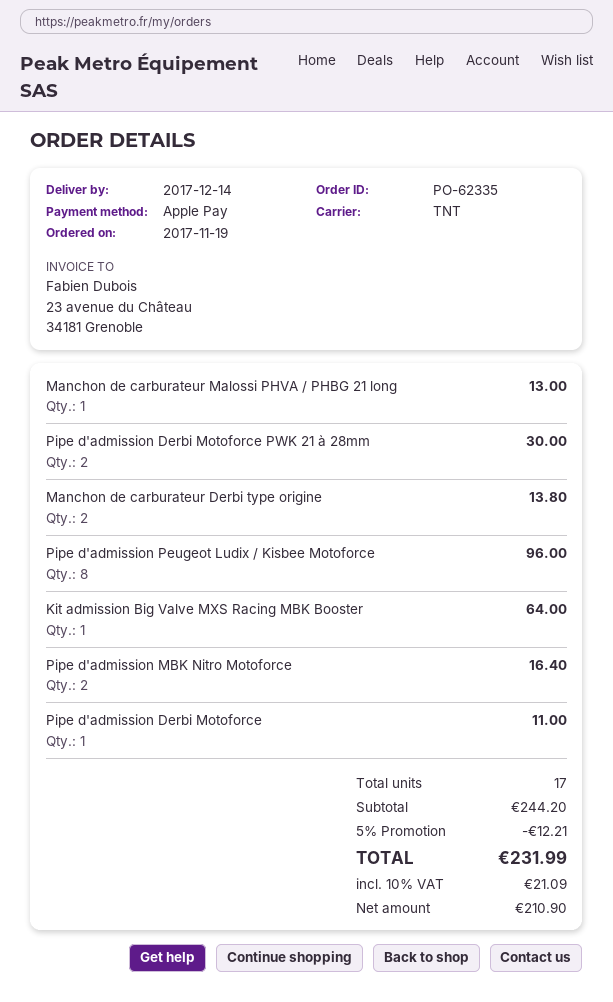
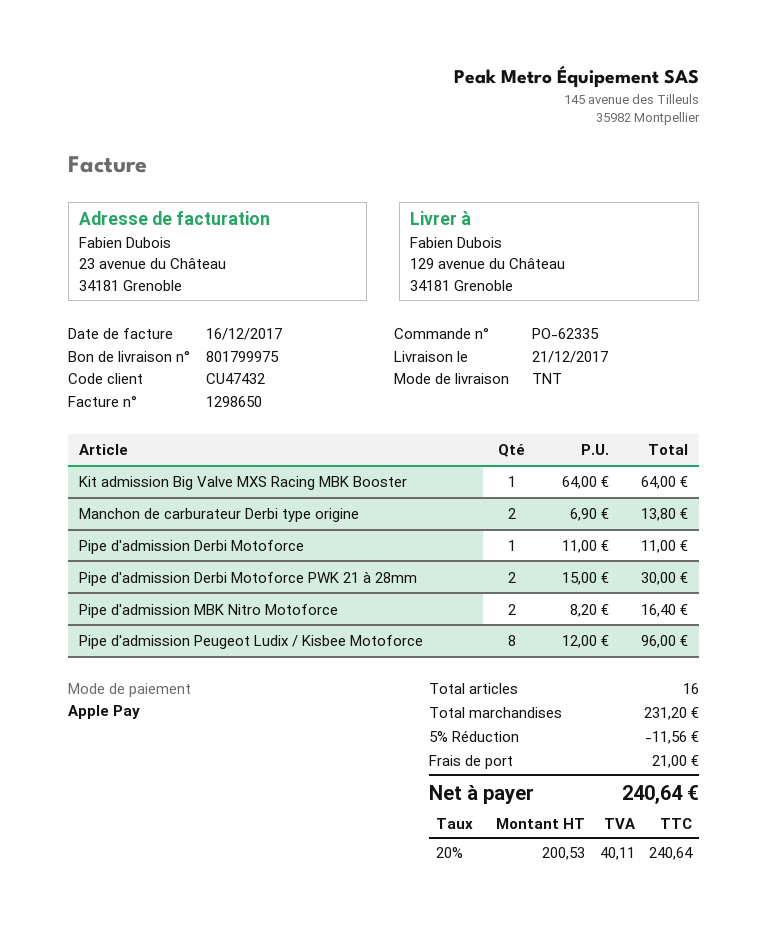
delivery date: 2017-12-14 -> 2017-12-21
Manchon de carburateur Malossi PHVA / PHBG 21 long: 1 for 13.00 -> none
total quantity: 17 -> 16
subtotal: 244.20 -> 231.20
discount: 5% = 12.21 -> 5% = 11.56
shipping: none -> 21.00
net: 210.90 -> 200.53
tax: 10% = 21.09 -> 20% = 40.11
total: 231.99 -> 240.64

